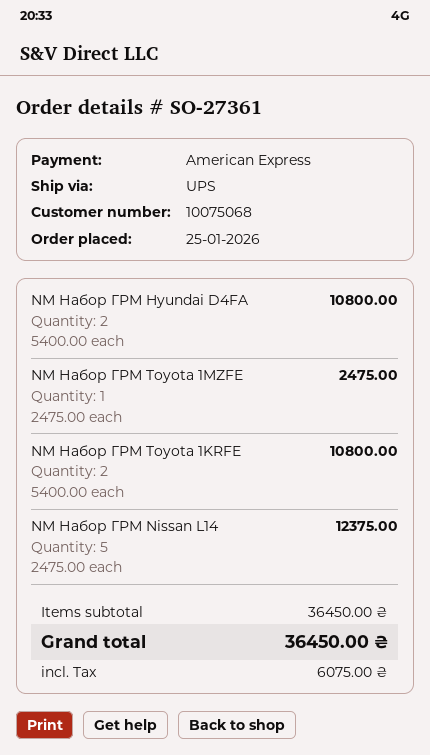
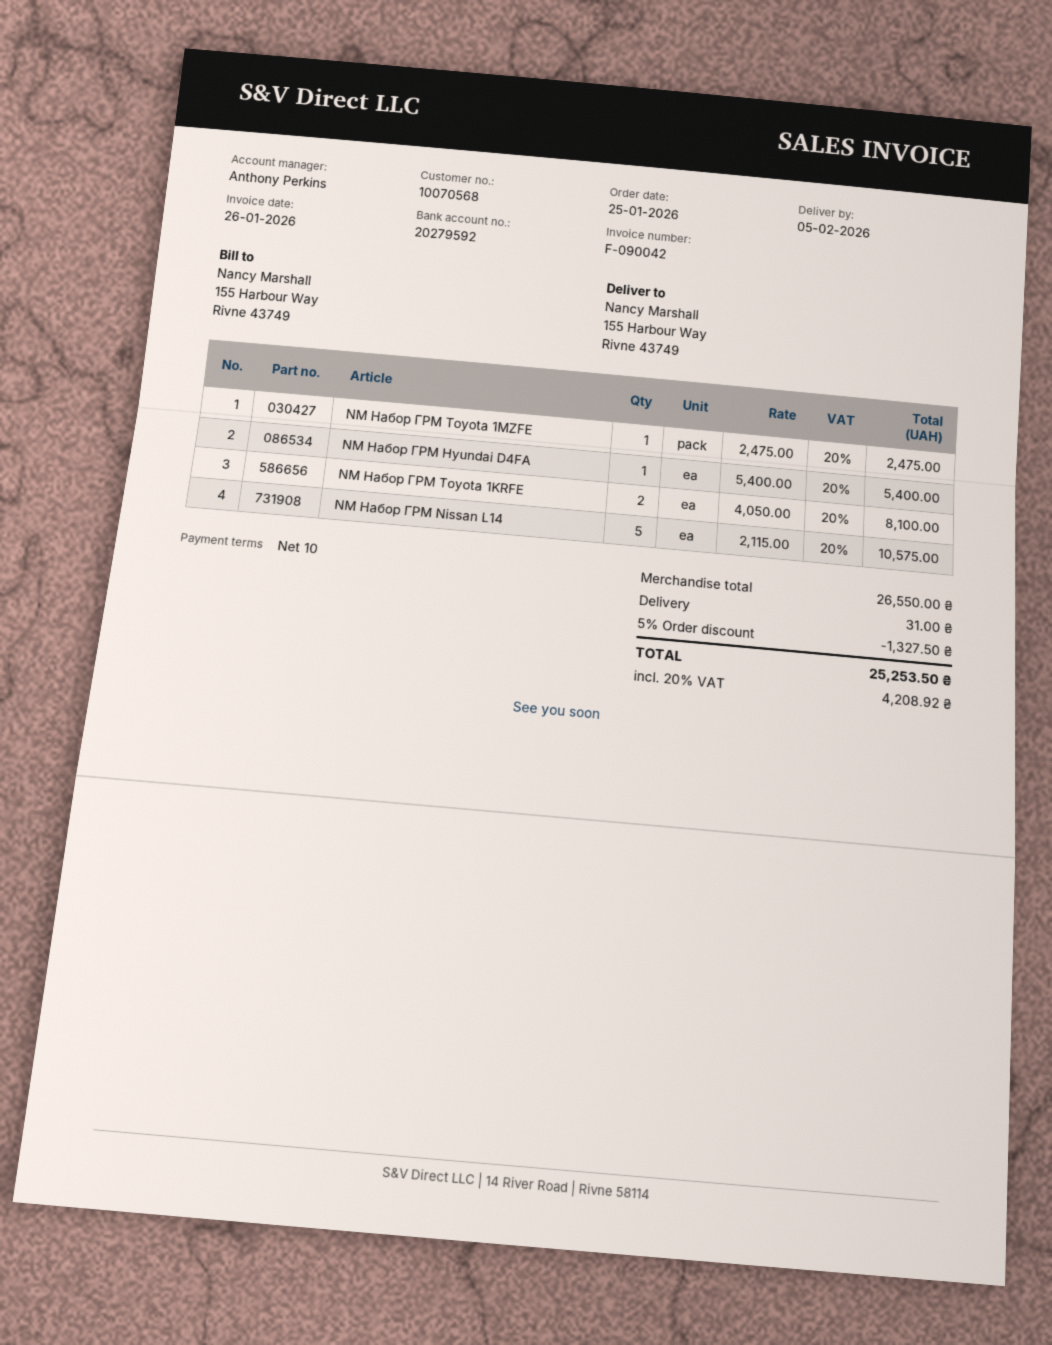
customer number: 10075068 -> 10070568
NM Набор ГРМ Hyundai D4FA: 2 x 5400.00 = 10800.00 -> 1 x 5400.00 = 5400.00
NM Набор ГРМ Toyota 1KRFE: 2 x 5400.00 = 10800.00 -> 2 x 4050.00 = 8100.00
NM Набор ГРМ Nissan L14: 5 x 2475.00 = 12375.00 -> 5 x 2115.00 = 10575.00
subtotal: 36450.00 -> 26550.00
discount: none -> 5% = 1327.50
shipping: none -> 31.00
tax: 6075.00 -> 4208.92
total: 36450.00 -> 25253.50

